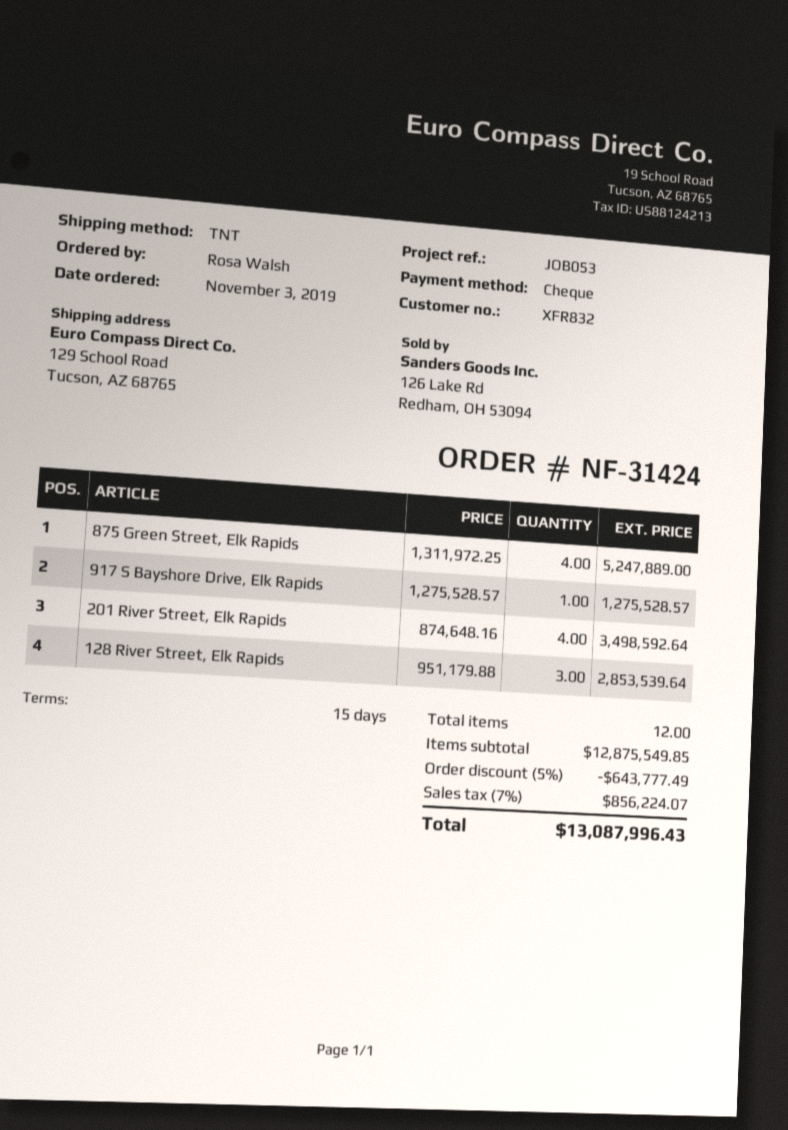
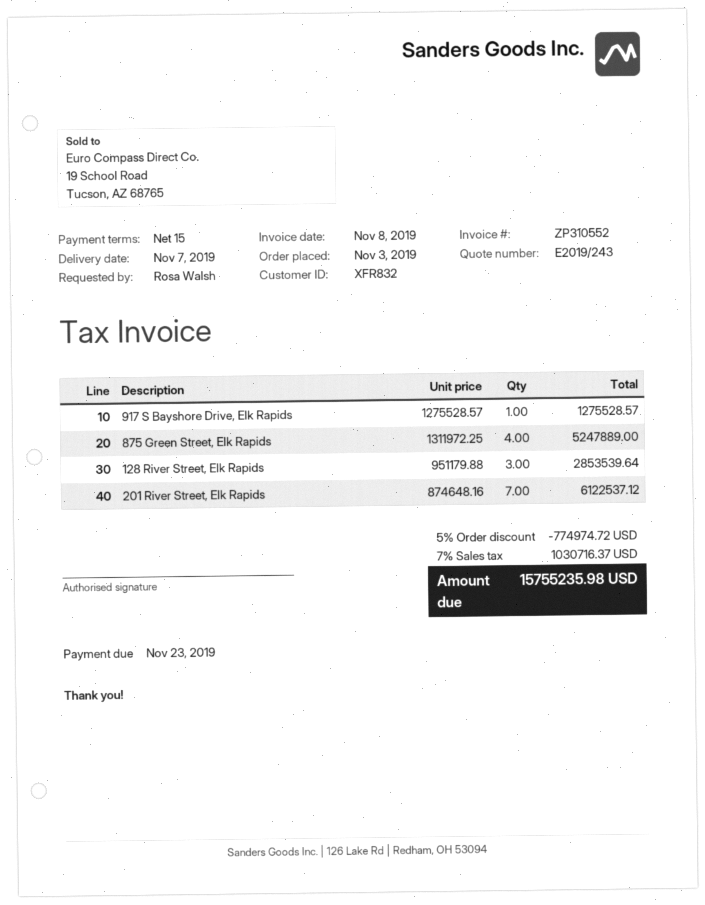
201 River Street, Elk Rapids: 4 x 874648.16 = 3498592.64 -> 7 x 874648.16 = 6122537.12
discount: 5% = 643777.49 -> 5% = 774974.72
tax: 7% = 856224.07 -> 7% = 1030716.37
total: 13087996.43 -> 15755235.98

